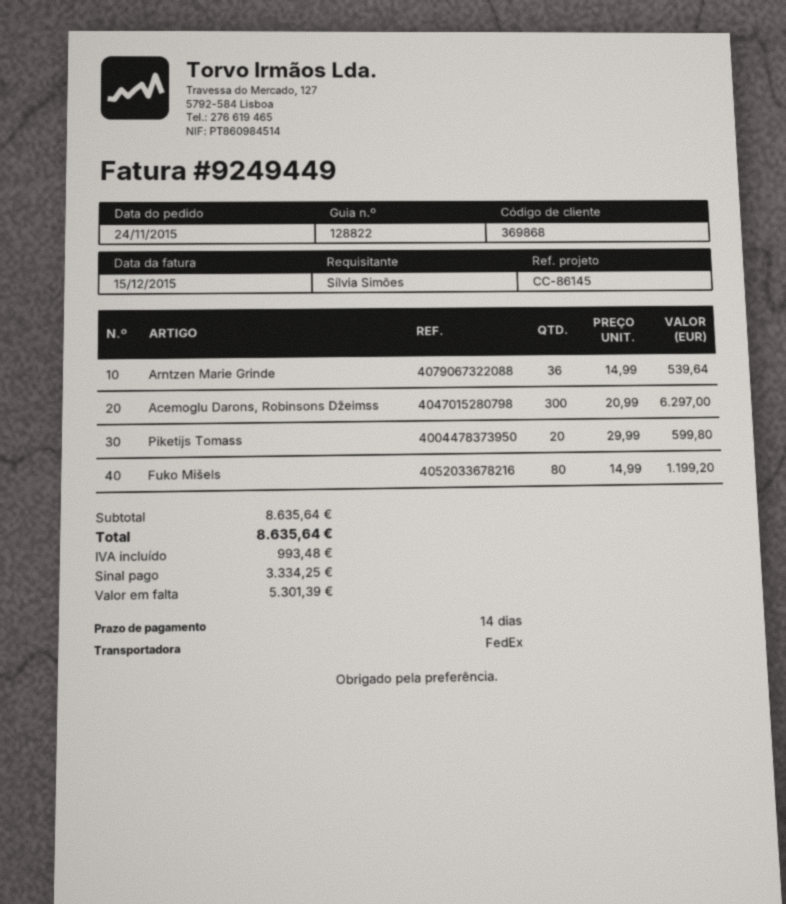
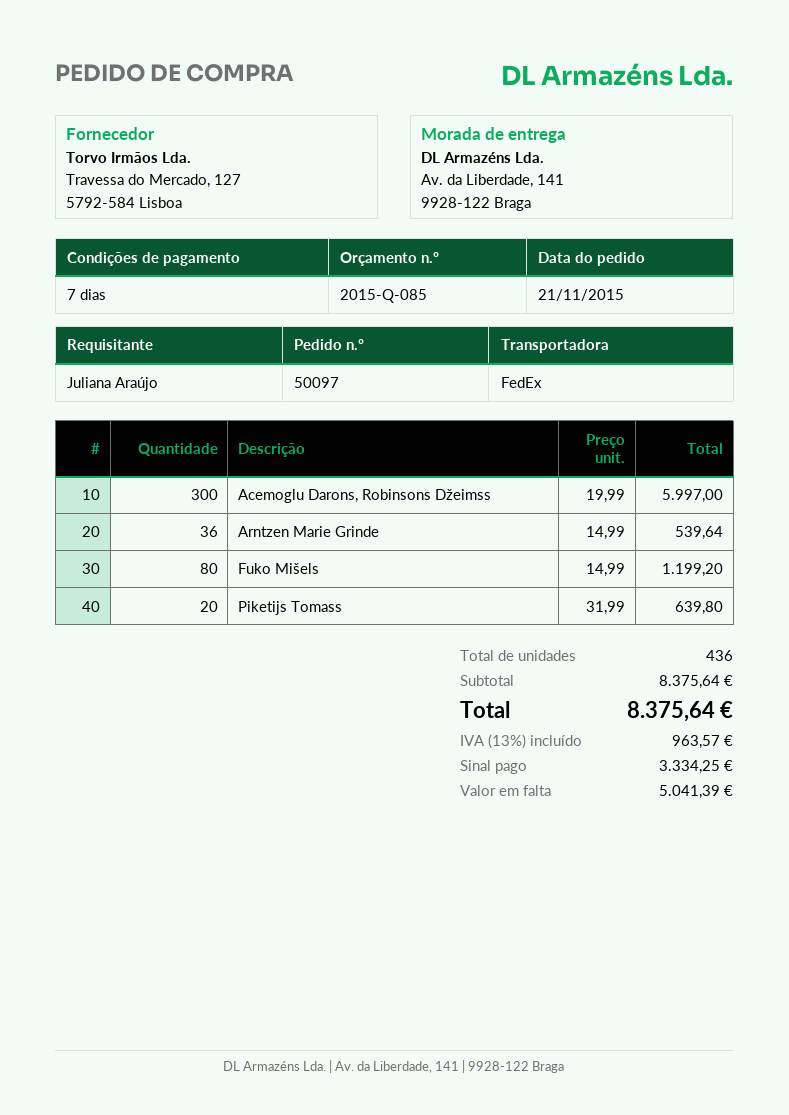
order date: 2015-11-24 -> 2015-11-21
payment terms: 14 days -> 7 days
ordered by: Sílvia Simões -> Juliana Araújo
Acemoglu Darons, Robinsons Džeimss: 300 x 20.99 = 6297.00 -> 300 x 19.99 = 5997.00
Piketijs Tomass: 20 x 29.99 = 599.80 -> 20 x 31.99 = 639.80
subtotal: 8635.64 -> 8375.64
tax: 993.48 -> 963.57
total: 8635.64 -> 8375.64
balance: 5301.39 -> 5041.39

